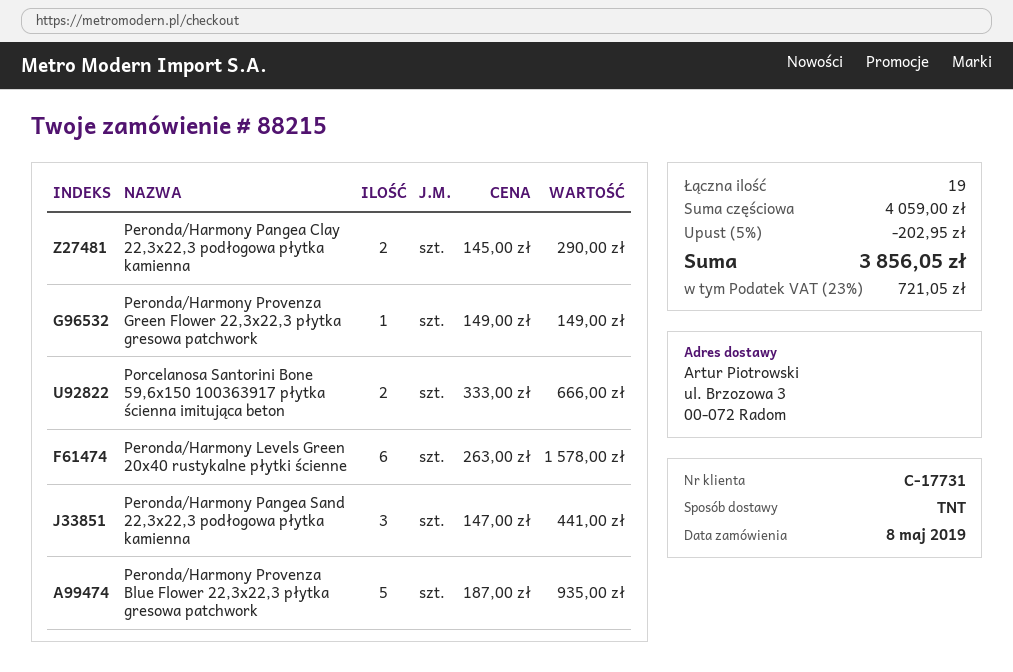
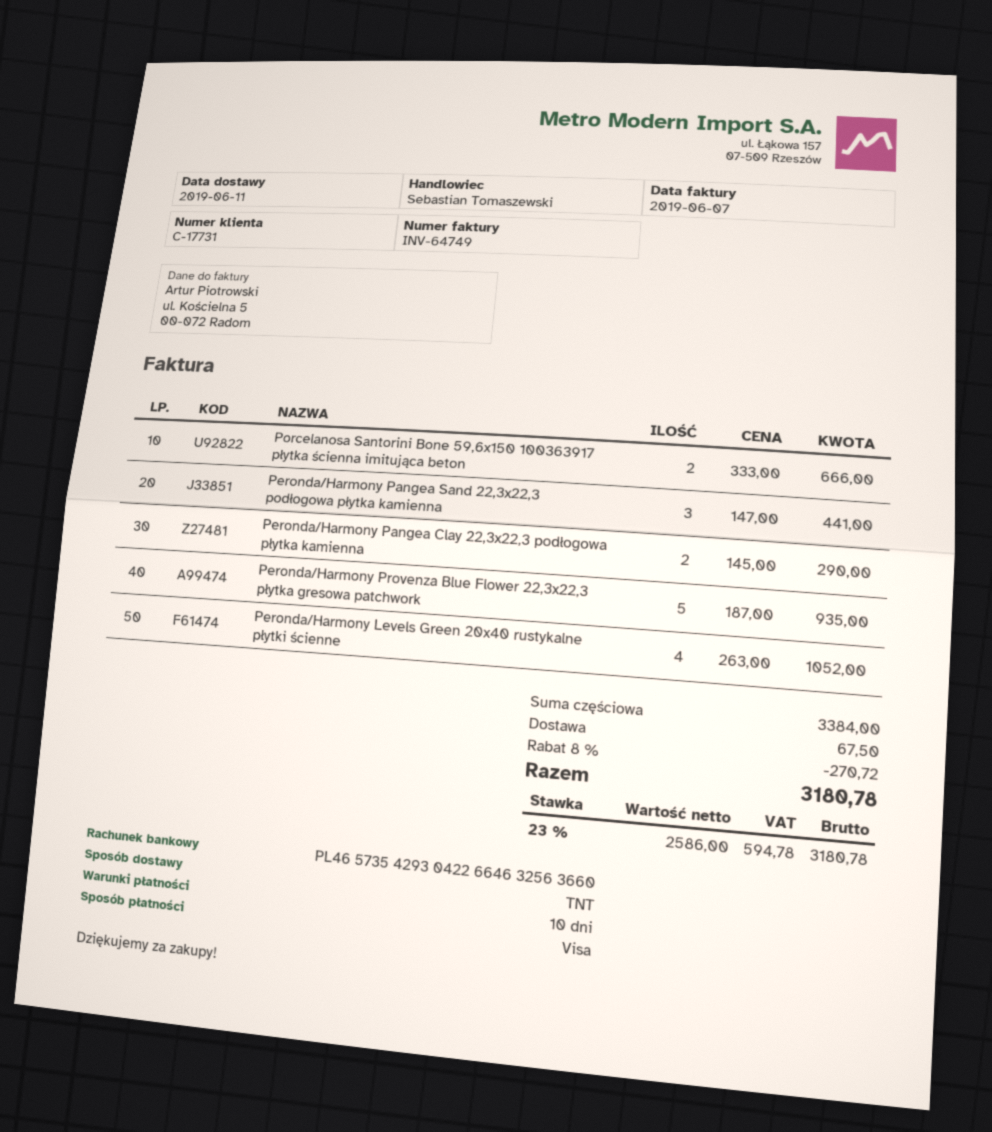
Peronda/Harmony Provenza Green Flower 22,3x22,3 płytka gresowa patchwork: 1 x 149.00 = 149.00 -> none
Peronda/Harmony Levels Green 20x40 rustykalne płytki ścienne: 6 x 263.00 = 1578.00 -> 4 x 263.00 = 1052.00
subtotal: 4059.00 -> 3384.00
discount: 5% = 202.95 -> 8% = 270.72
shipping: none -> 67.50
tax: 23% = 721.05 -> 23% = 594.78
total: 3856.05 -> 3180.78

